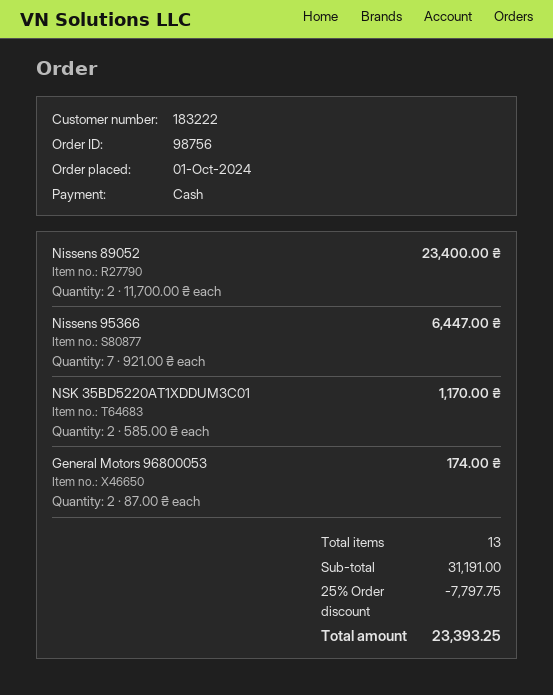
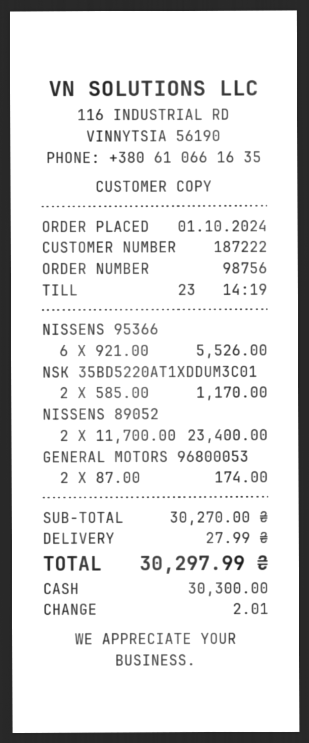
customer number: 183222 -> 187222
Nissens 95366: 7 x 921.00 = 6447.00 -> 6 x 921.00 = 5526.00
subtotal: 31191.00 -> 30270.00
discount: 25% = 7797.75 -> none
shipping: none -> 27.99
total: 23393.25 -> 30297.99

